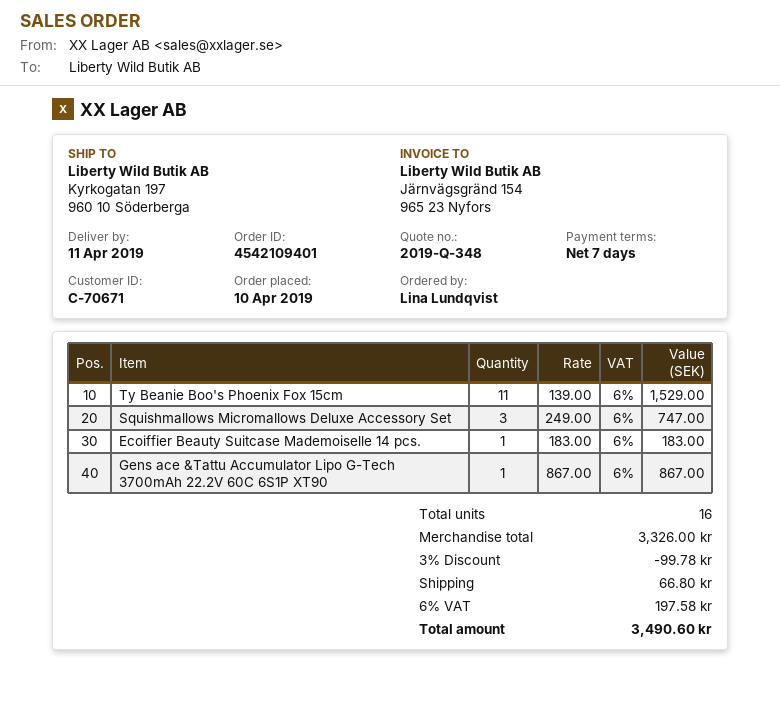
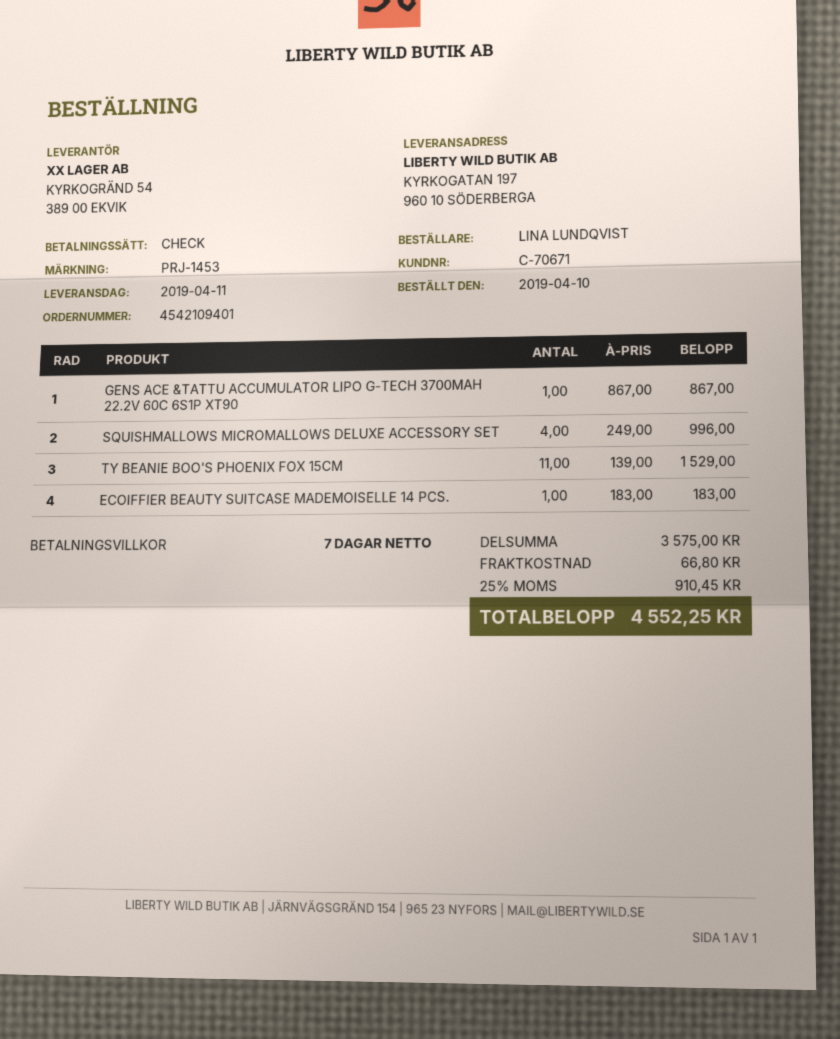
Squishmallows Micromallows Deluxe Accessory Set: 3 x 249.00 = 747.00 -> 4 x 249.00 = 996.00
subtotal: 3326.00 -> 3575.00
discount: 3% = 99.78 -> none
tax: 6% = 197.58 -> 25% = 910.45
total: 3490.60 -> 4552.25

